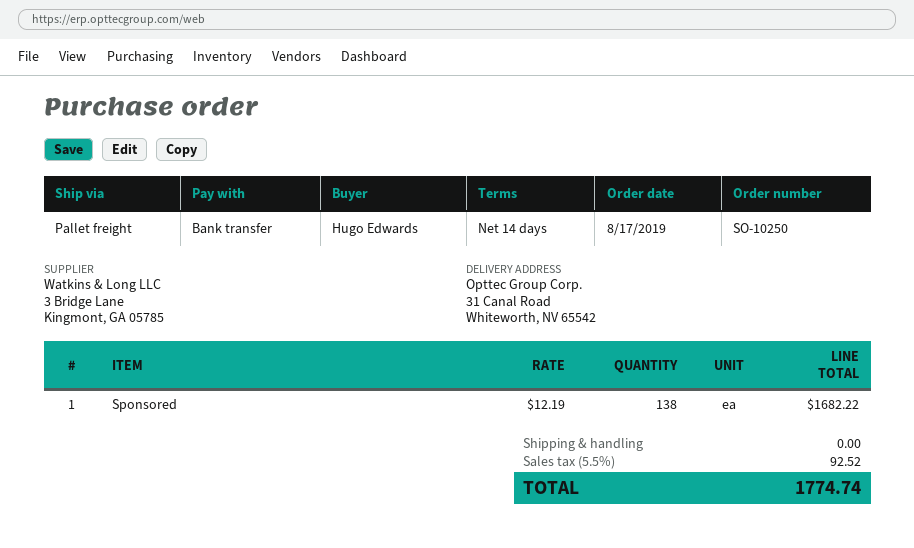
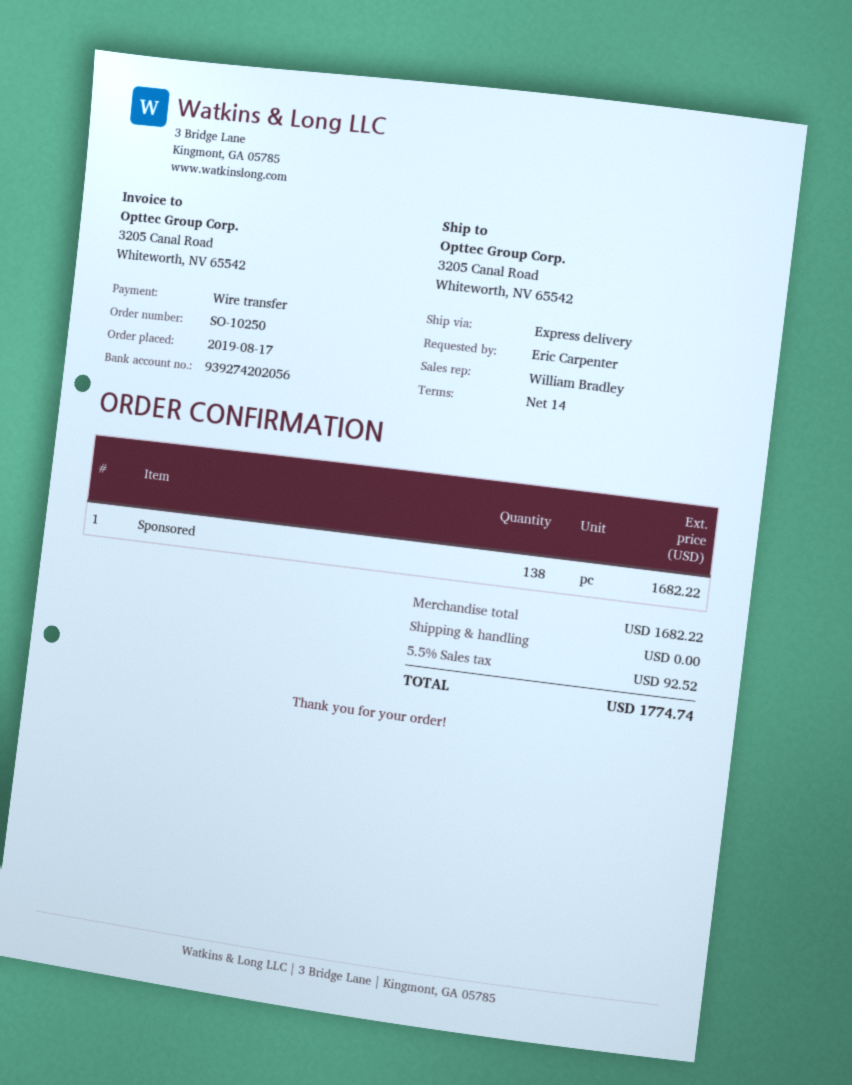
ordered by: Hugo Edwards -> Eric Carpenter
shipping method: pallet freight -> express
ship to: 31 Canal Road, Whiteworth, NV 65542 -> 3205 Canal Road, Whiteworth, NV 65542

